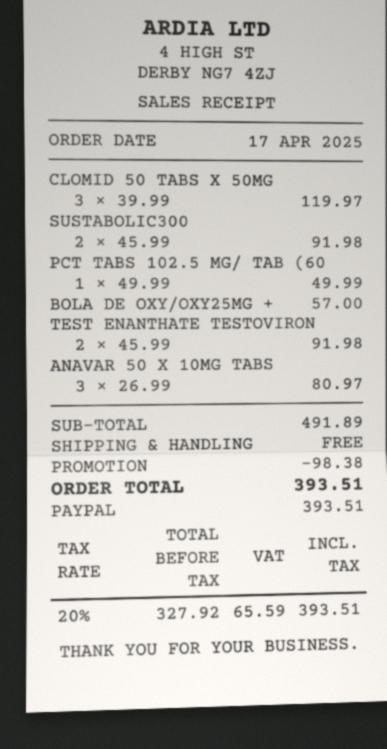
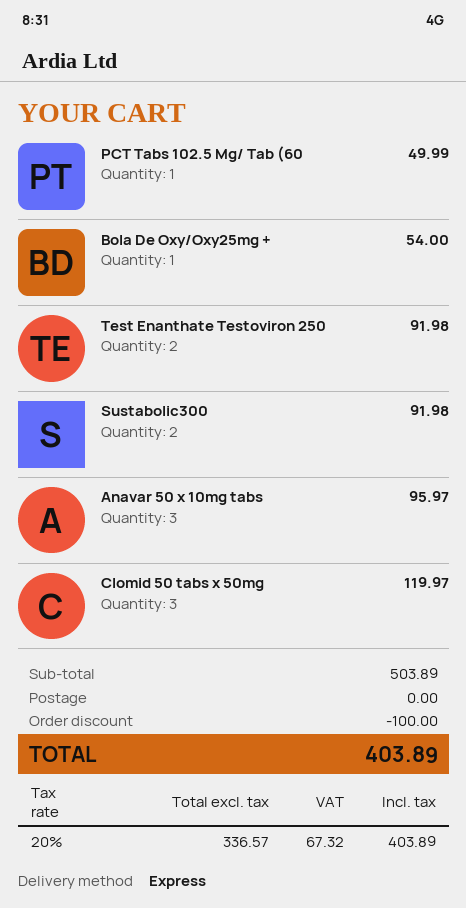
BOLA DE OXY/OXY25MG +: 1 for 57.00 -> 1 for 54.00
ANAVAR 50 X 10MG TABS: 3 for 80.97 -> 3 for 95.97
subtotal: 491.89 -> 503.89
discount: 98.38 -> 100.00
net: 327.92 -> 336.57
tax: 20% = 65.59 -> 20% = 67.32
total: 393.51 -> 403.89

